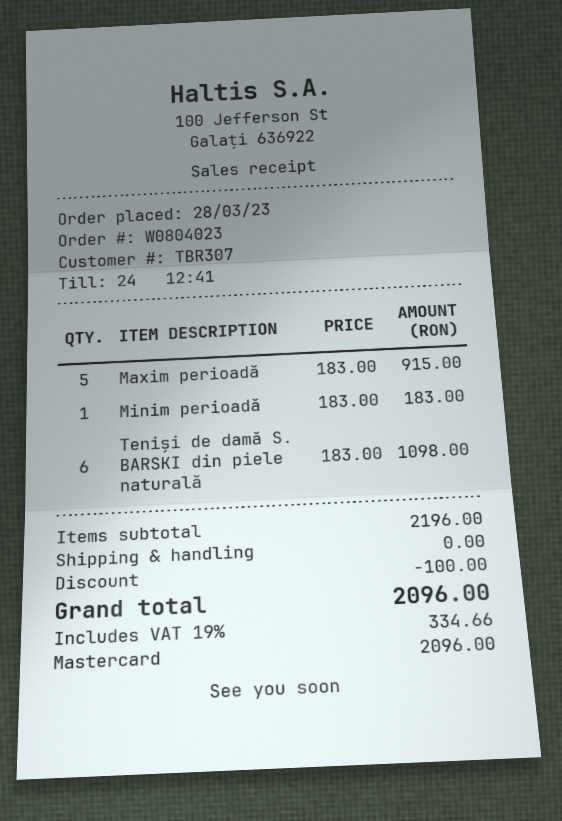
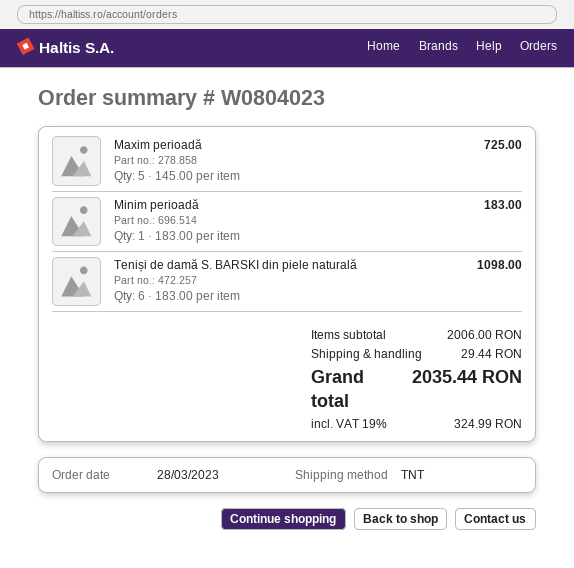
Maxim perioadă: 5 x 183.00 = 915.00 -> 5 x 145.00 = 725.00
subtotal: 2196.00 -> 2006.00
discount: 100.00 -> none
shipping: 0.00 -> 29.44
tax: 19% = 334.66 -> 19% = 324.99
total: 2096.00 -> 2035.44

